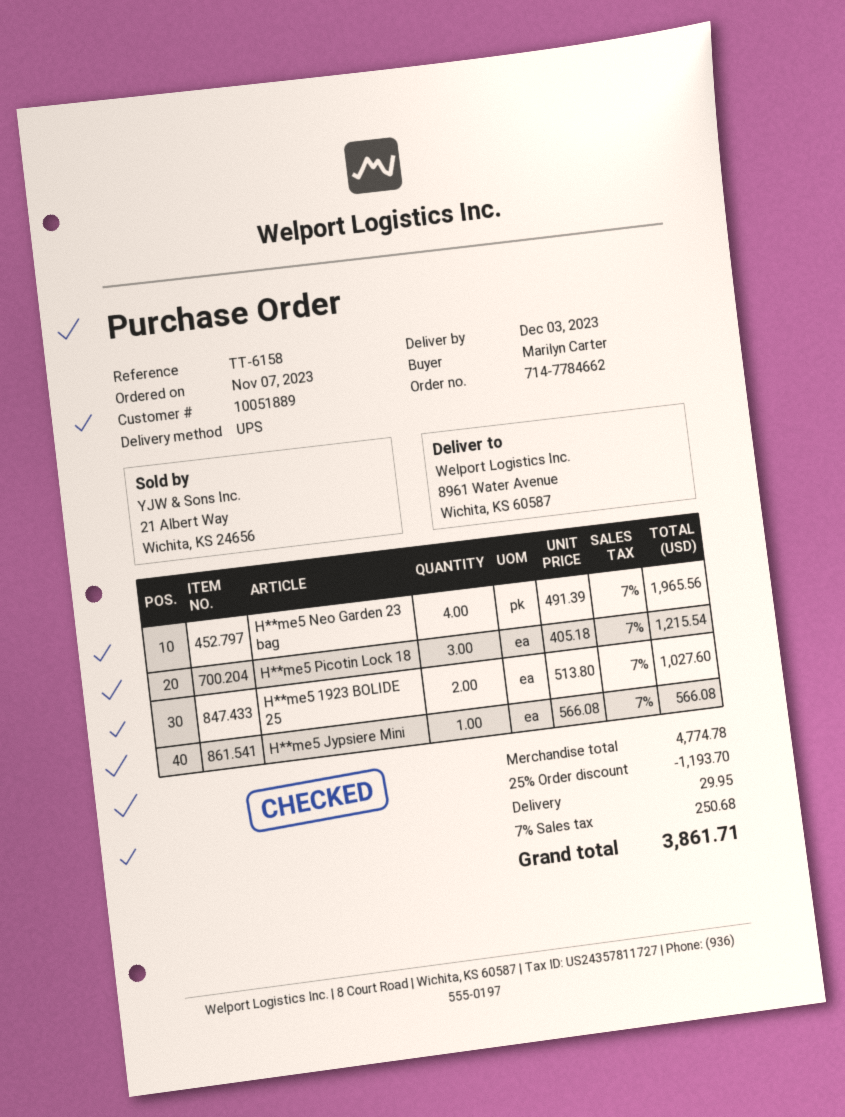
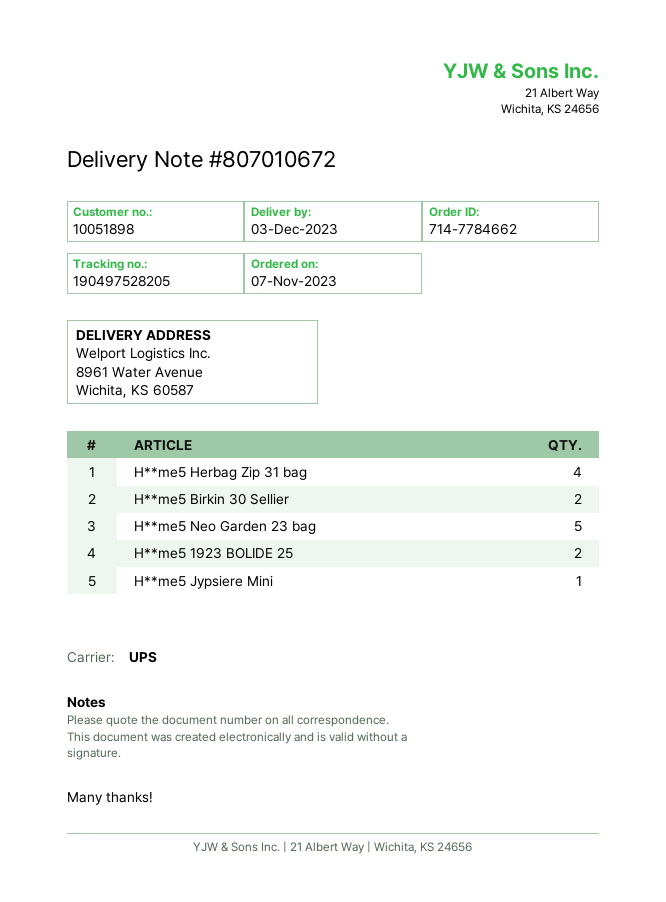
customer number: 10051889 -> 10051898
H**me5 Neo Garden 23 bag: 4 -> 5
H**me5 Picotin Lock 18: 3 -> none
H**me5 Herbag Zip 31 bag: none -> 4
H**me5 Birkin 30 Sellier: none -> 2

